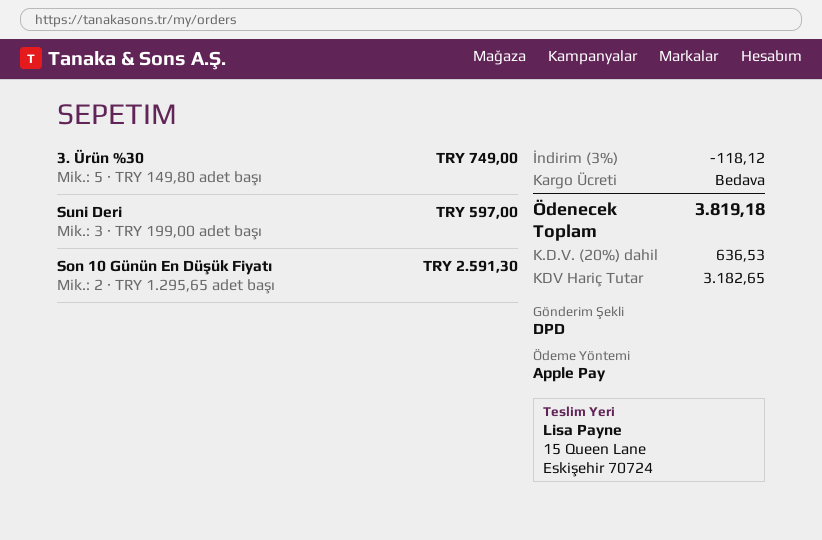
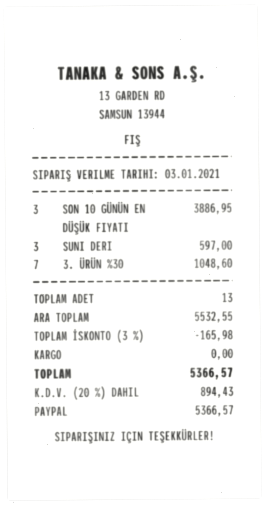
payment method: Apple Pay -> PayPal
3. Ürün %30: 5 for 749.00 -> 7 for 1048.60
Son 10 Günün En Düşük Fiyatı: 2 for 2591.30 -> 3 for 3886.95
discount: 3% = 118.12 -> 3% = 165.98
tax: 20% = 636.53 -> 20% = 894.43
total: 3819.18 -> 5366.57

